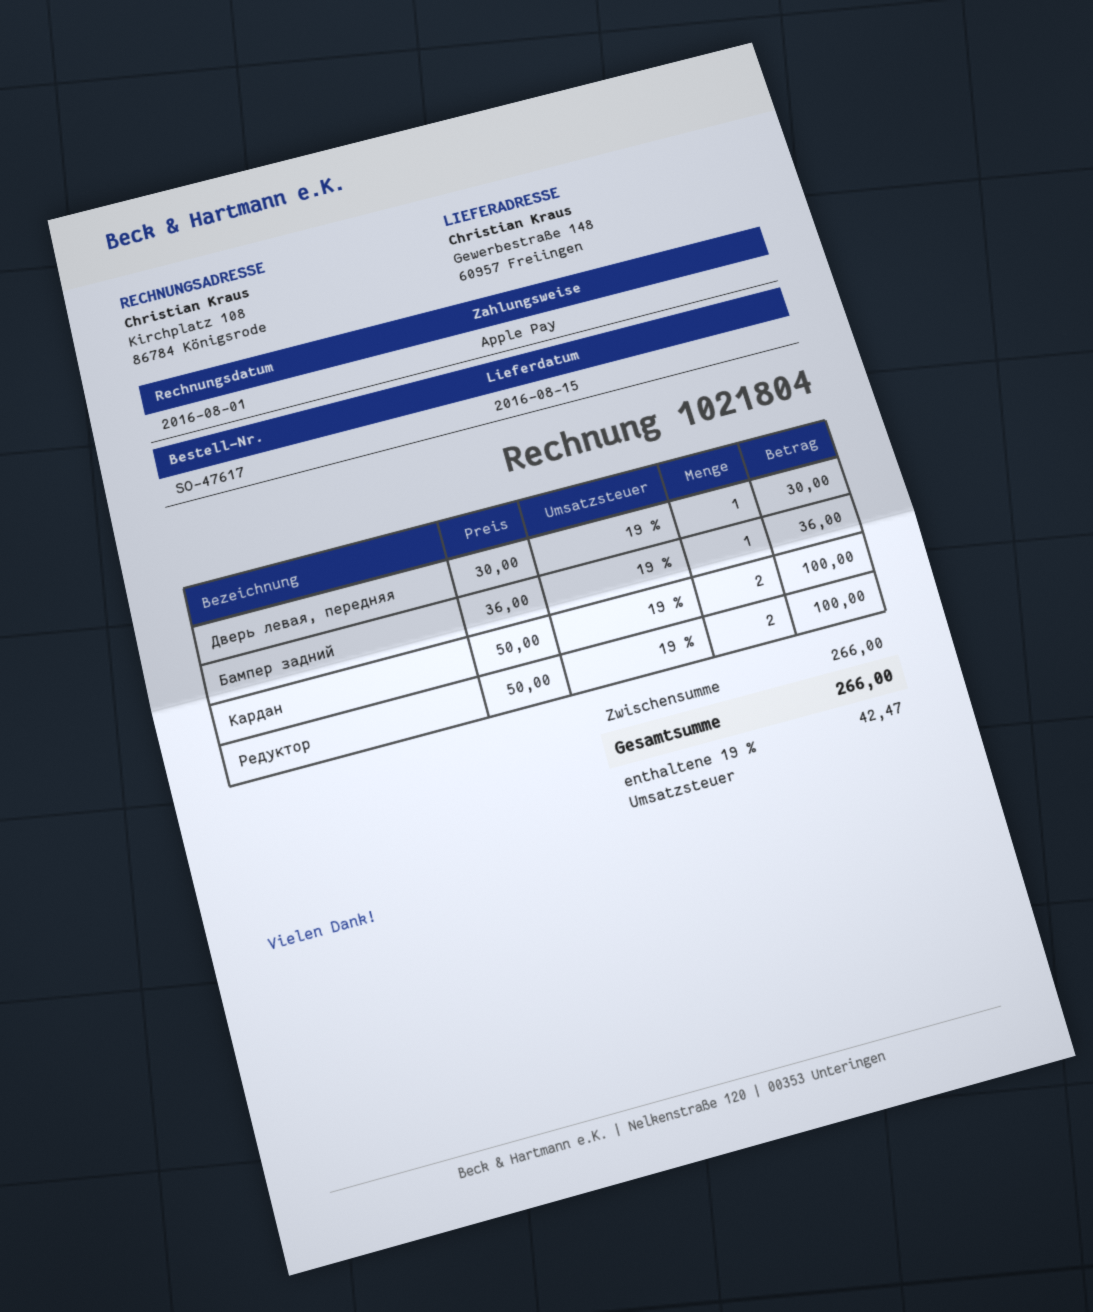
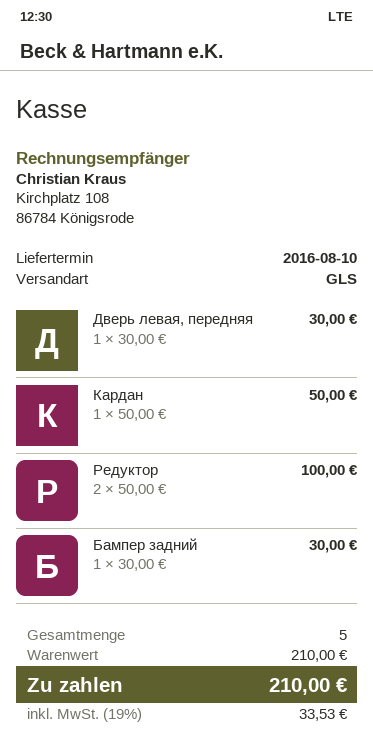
delivery date: 2016-08-15 -> 2016-08-10
Бампер задний: 1 x 36.00 = 36.00 -> 1 x 30.00 = 30.00
Кардан: 2 x 50.00 = 100.00 -> 1 x 50.00 = 50.00
subtotal: 266.00 -> 210.00
tax: 19% = 42.47 -> 19% = 33.53
total: 266.00 -> 210.00

